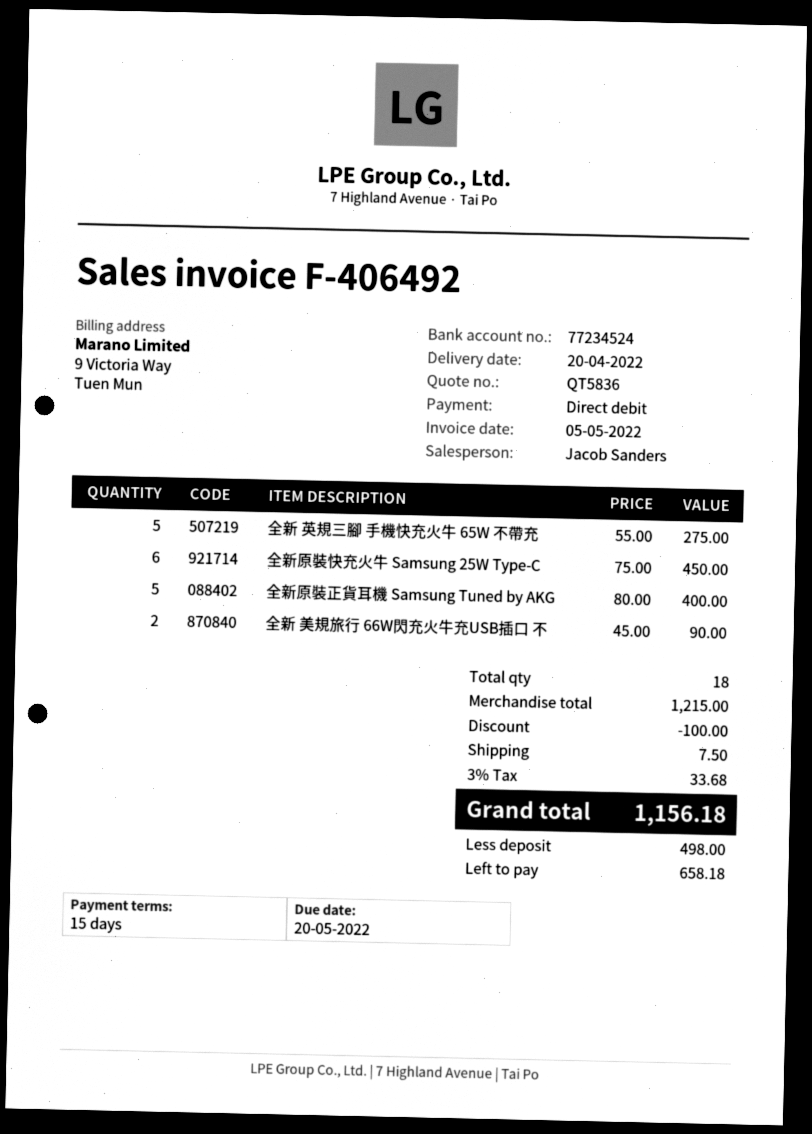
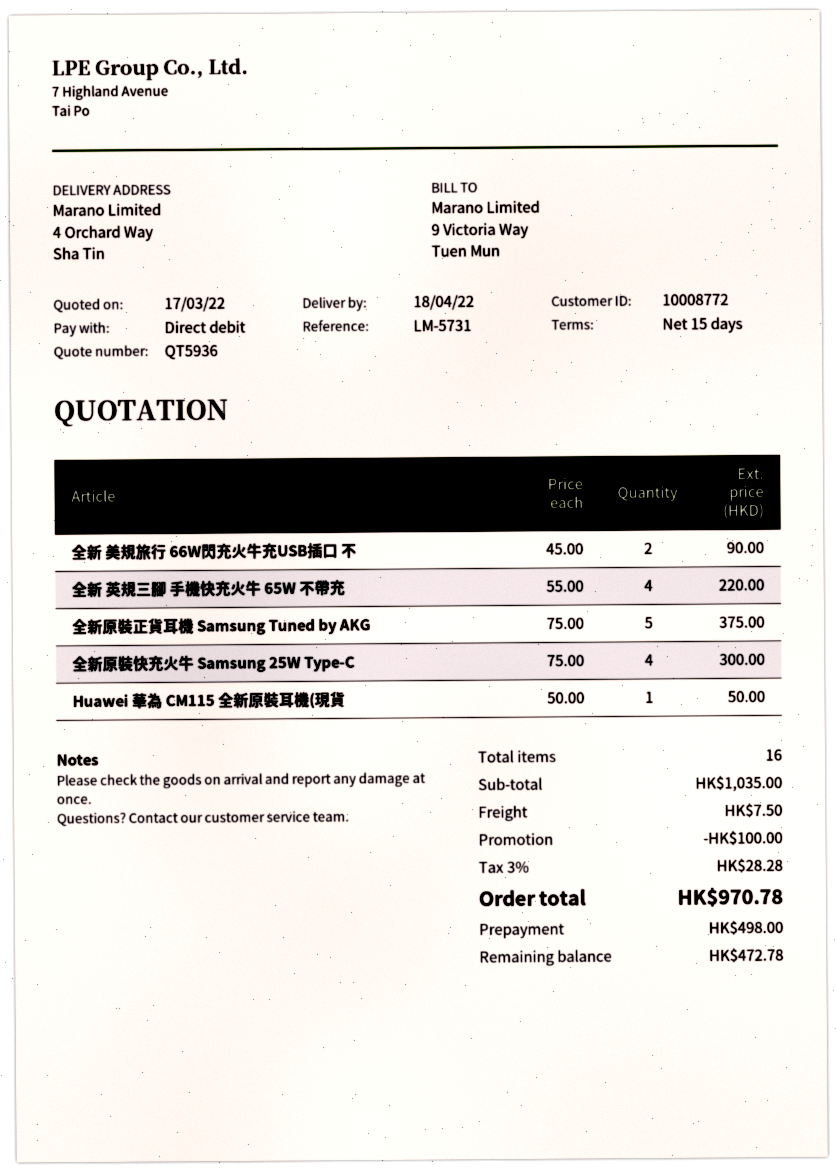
quote number: QT5836 -> QT5936
delivery date: 2022-04-20 -> 2022-04-18
全新 英規三腳 手機快充火牛 65W 不帶充: 5 x 55.00 = 275.00 -> 4 x 55.00 = 220.00
全新原裝快充火牛 Samsung 25W Type-C: 6 x 75.00 = 450.00 -> 4 x 75.00 = 300.00
全新原裝正貨耳機 Samsung Tuned by AKG: 5 x 80.00 = 400.00 -> 5 x 75.00 = 375.00
Huawei 華為 CM115 全新原裝耳機(現貨: none -> 1 x 50.00 = 50.00
total quantity: 18 -> 16
subtotal: 1215.00 -> 1035.00
tax: 3% = 33.68 -> 3% = 28.28
total: 1156.18 -> 970.78
balance: 658.18 -> 472.78

